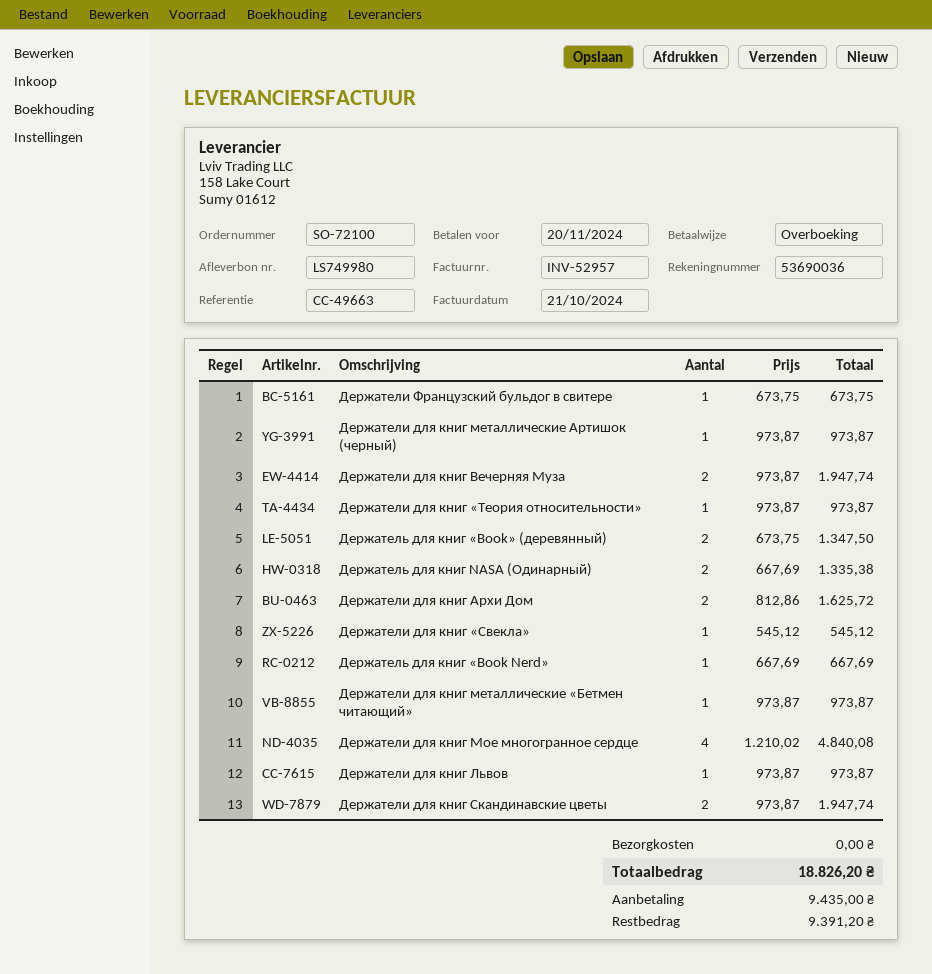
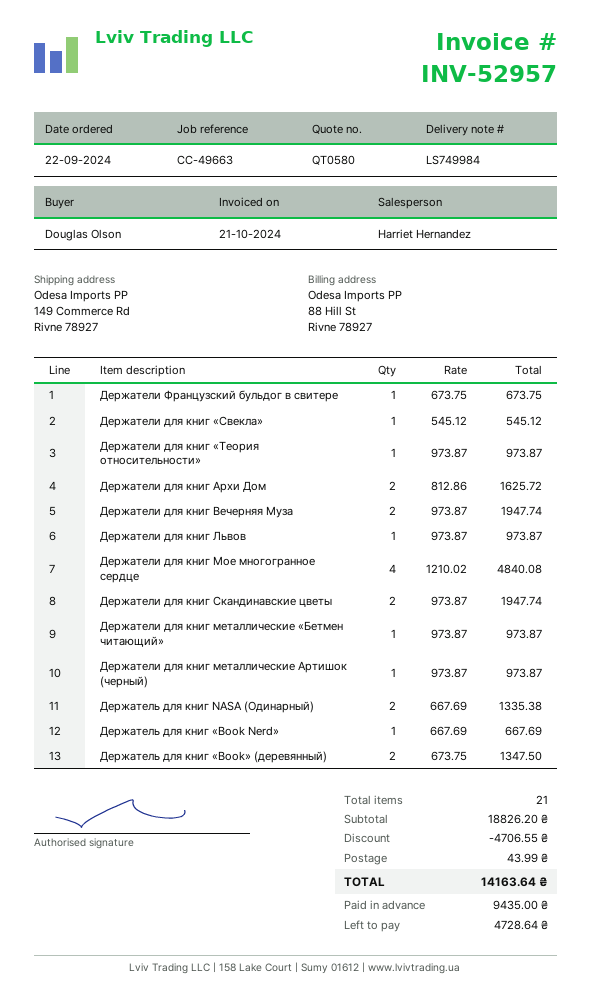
delivery note number: LS749980 -> LS749984
discount: none -> 4706.55
shipping: 0.00 -> 43.99
total: 18826.20 -> 14163.64
balance: 9391.20 -> 4728.64

